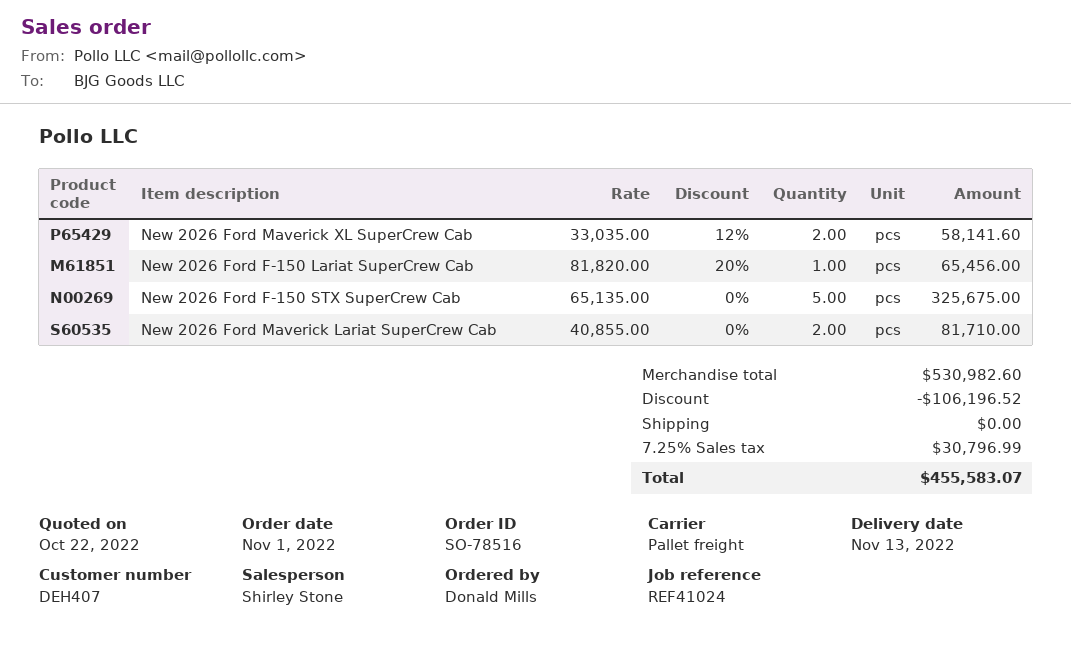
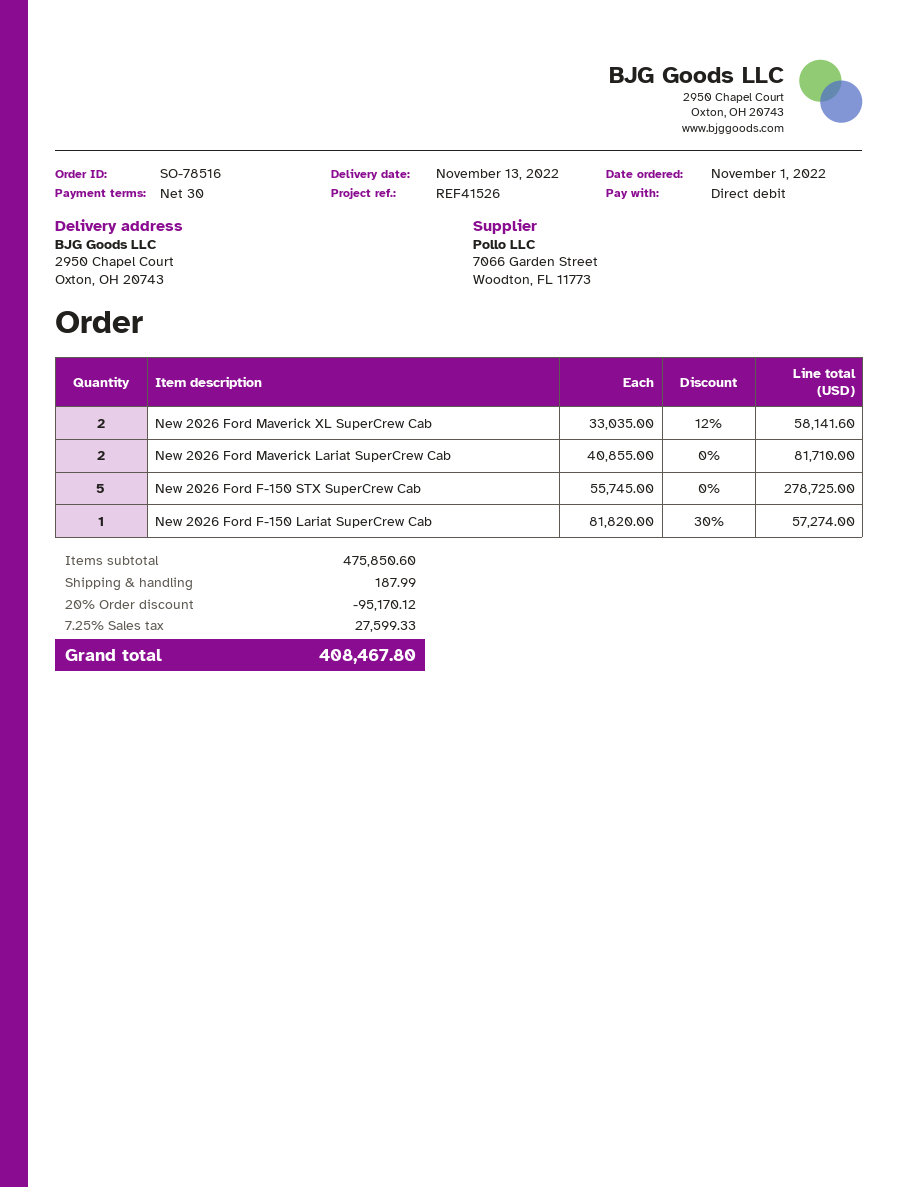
reference: REF41024 -> REF41526
New 2026 Ford F-150 Lariat SuperCrew Cab: 1 x 81820.00 - 20% = 65456.00 -> 1 x 81820.00 - 30% = 57274.00
New 2026 Ford F-150 STX SuperCrew Cab: 5 x 65135.00 = 325675.00 -> 5 x 55745.00 = 278725.00
subtotal: 530982.60 -> 475850.60
discount: 106196.52 -> 95170.12
shipping: 0.00 -> 187.99
tax: 7.25% = 30796.99 -> 7.25% = 27599.33
total: 455583.07 -> 408467.80

